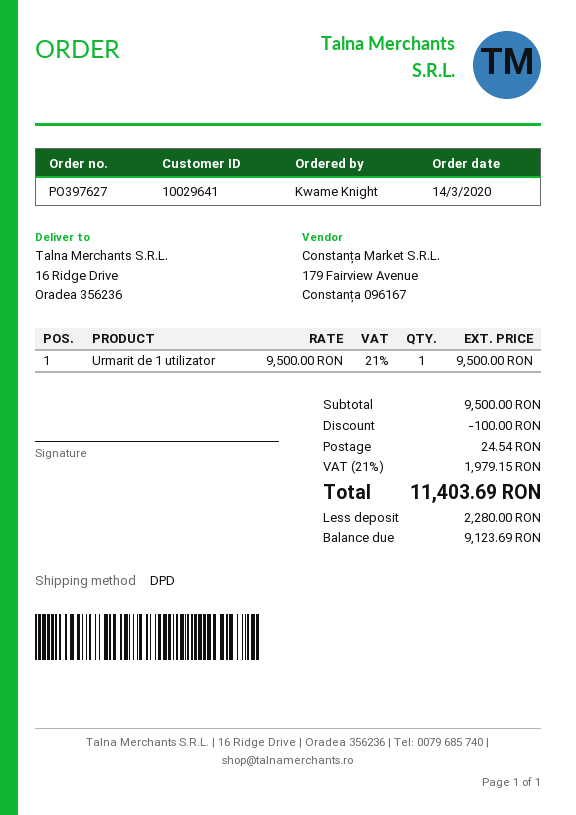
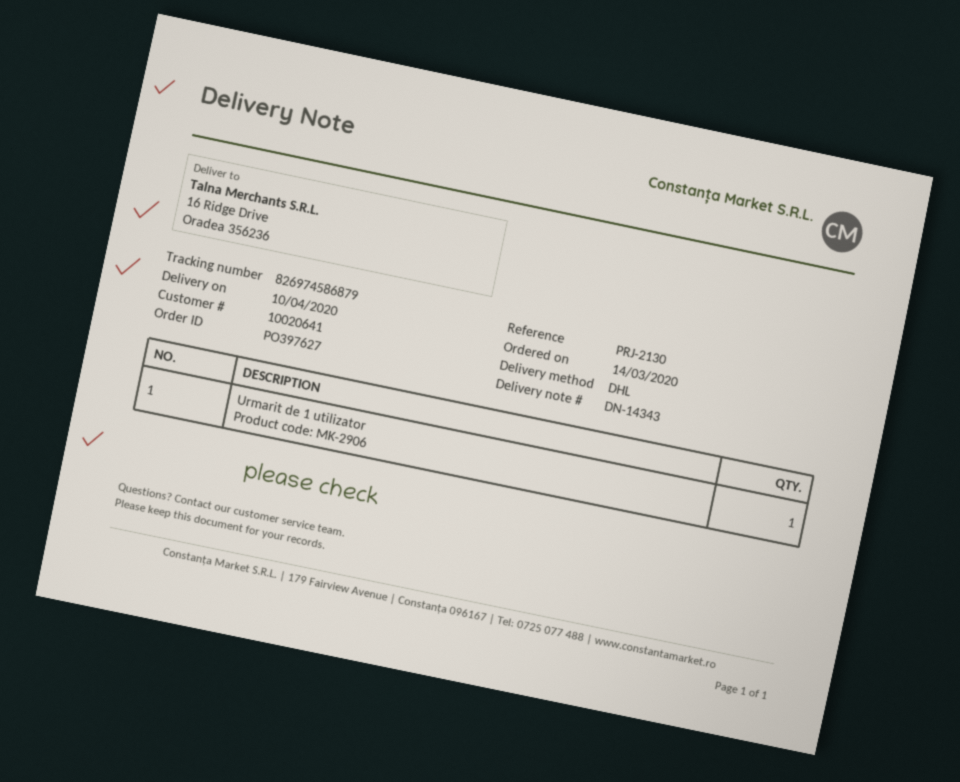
customer number: 10029641 -> 10020641
shipping method: DPD -> DHL

